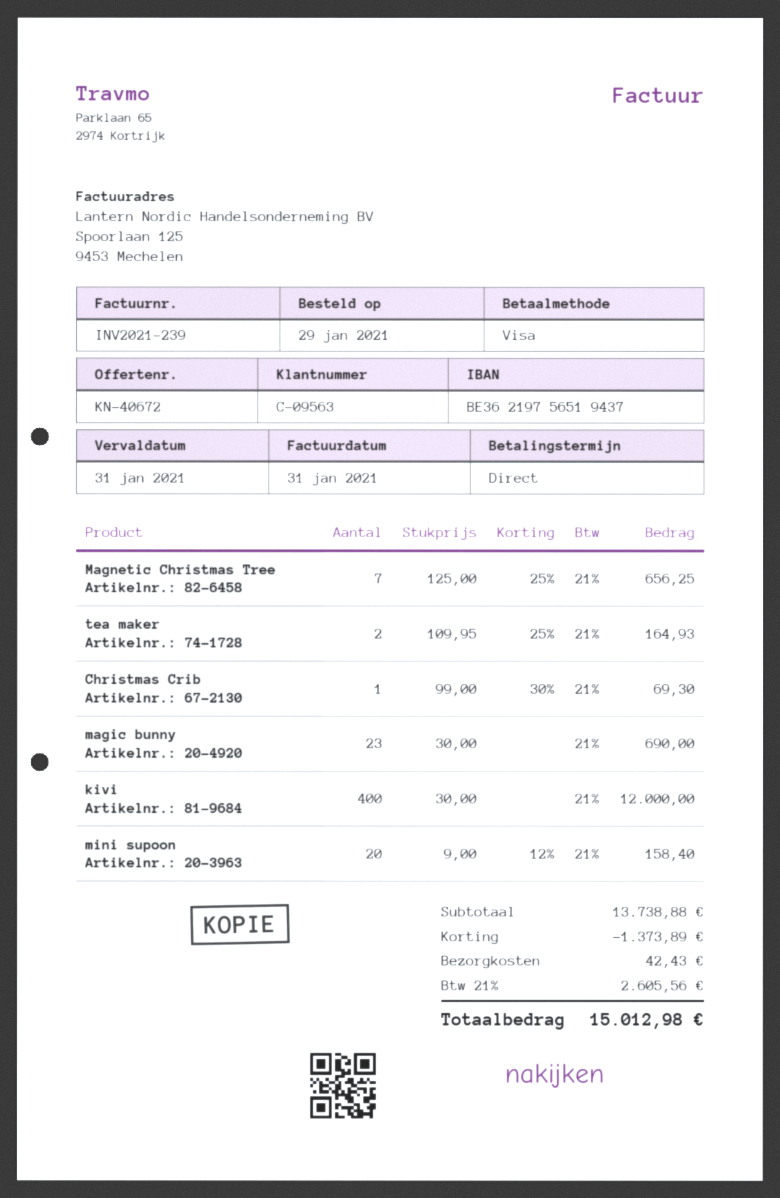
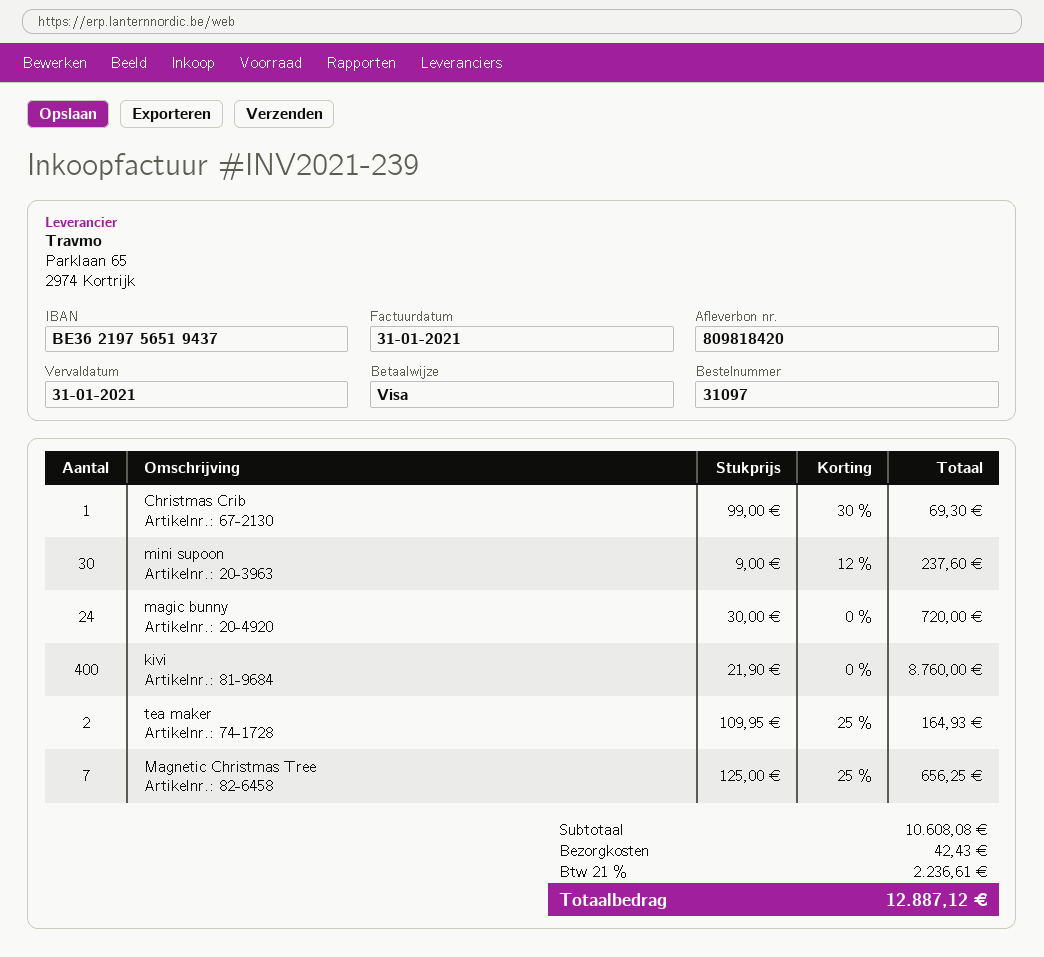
magic bunny: 23 x 30.00 = 690.00 -> 24 x 30.00 = 720.00
kivi: 400 x 30.00 = 12000.00 -> 400 x 21.90 = 8760.00
mini supoon: 20 x 9.00 - 12% = 158.40 -> 30 x 9.00 - 12% = 237.60
subtotal: 13738.88 -> 10608.08
discount: 1373.89 -> none
tax: 21% = 2605.56 -> 21% = 2236.61
total: 15012.98 -> 12887.12

